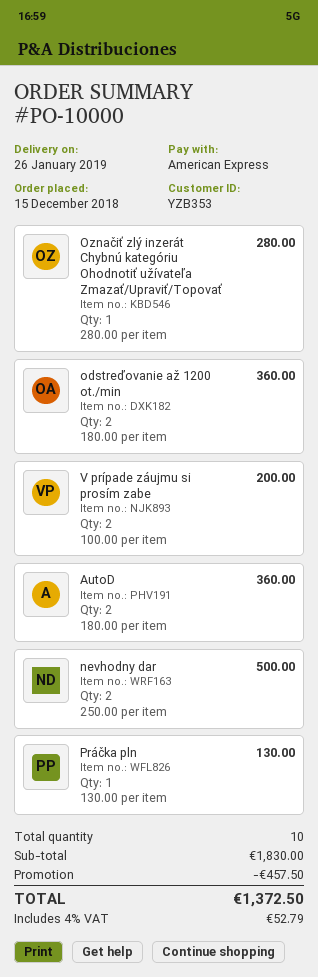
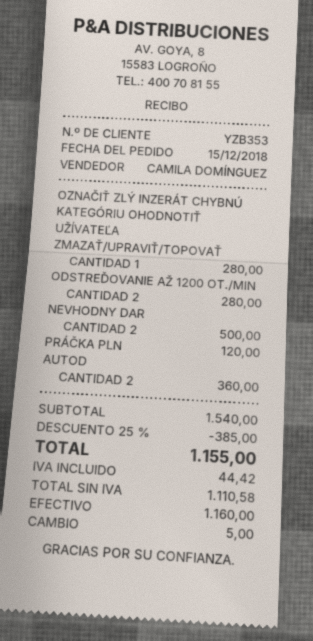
payment method: American Express -> cash
odstreďovanie až 1200 ot./min: 2 for 360.00 -> 2 for 280.00
V prípade záujmu si prosím zabe: 2 for 200.00 -> none
Práčka pln: 1 for 130.00 -> 1 for 120.00
subtotal: 1830.00 -> 1540.00
discount: 457.50 -> 385.00
tax: 52.79 -> 44.42
total: 1372.50 -> 1155.00

